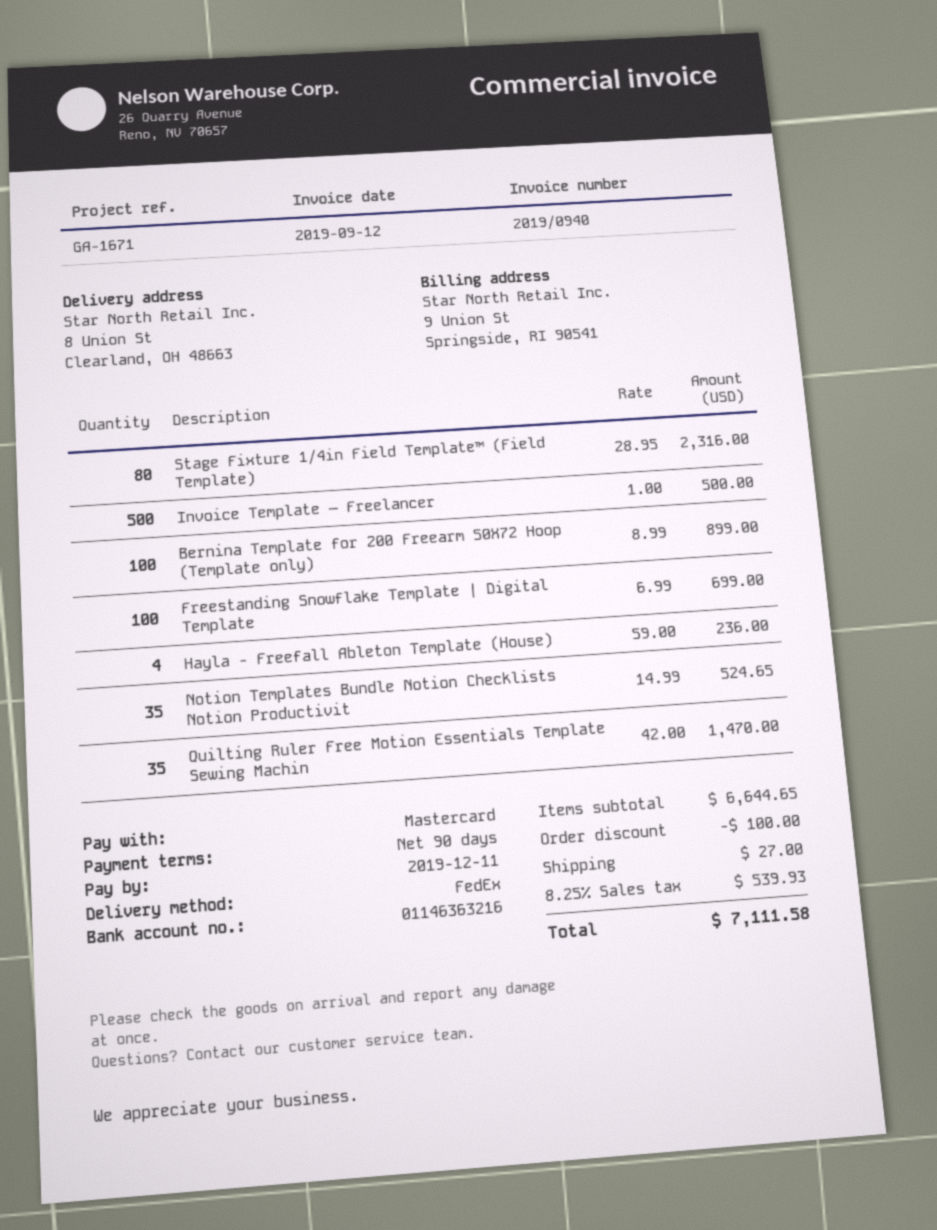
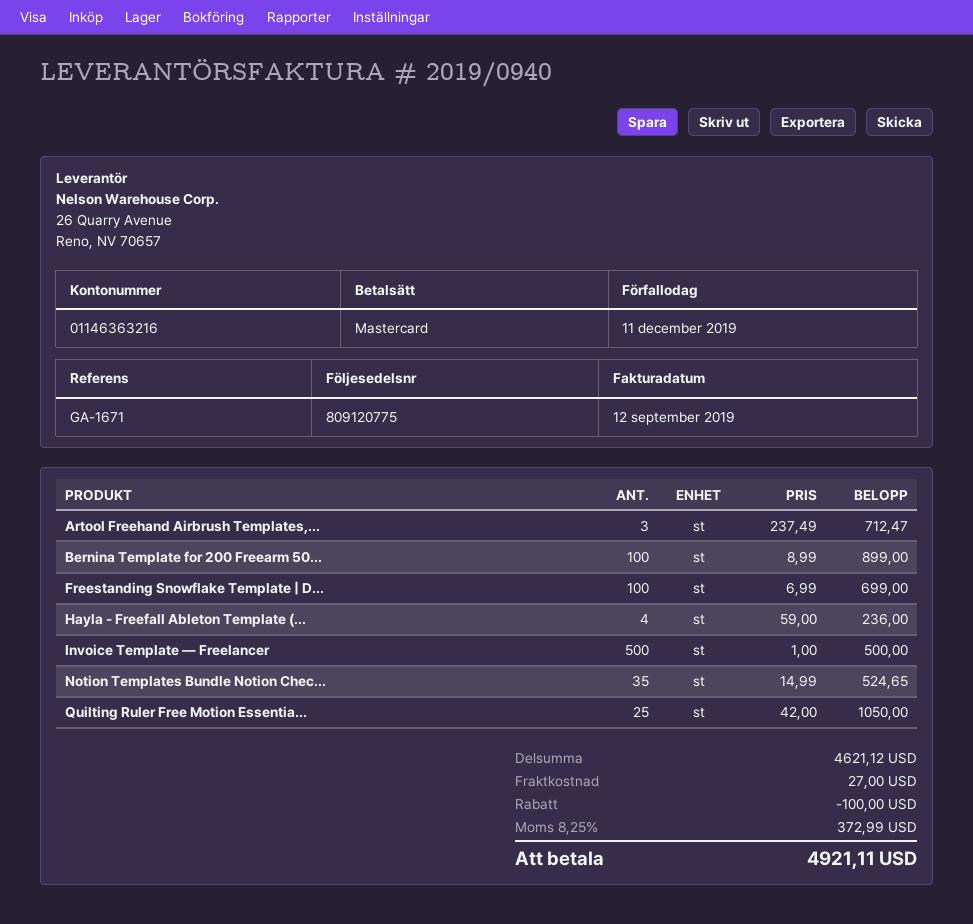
Stage Fixture 1/4in Field Template™ (Field Template): 80 x 28.95 = 2316.00 -> none
Quilting Ruler Free Motion Essentials Template Sewing Machin: 35 x 42.00 = 1470.00 -> 25 x 42.00 = 1050.00
Artool Freehand Airbrush Templates,...: none -> 3 x 237.49 = 712.47
subtotal: 6644.65 -> 4621.12
tax: 8.25% = 539.93 -> 8.25% = 372.99
total: 7111.58 -> 4921.11

